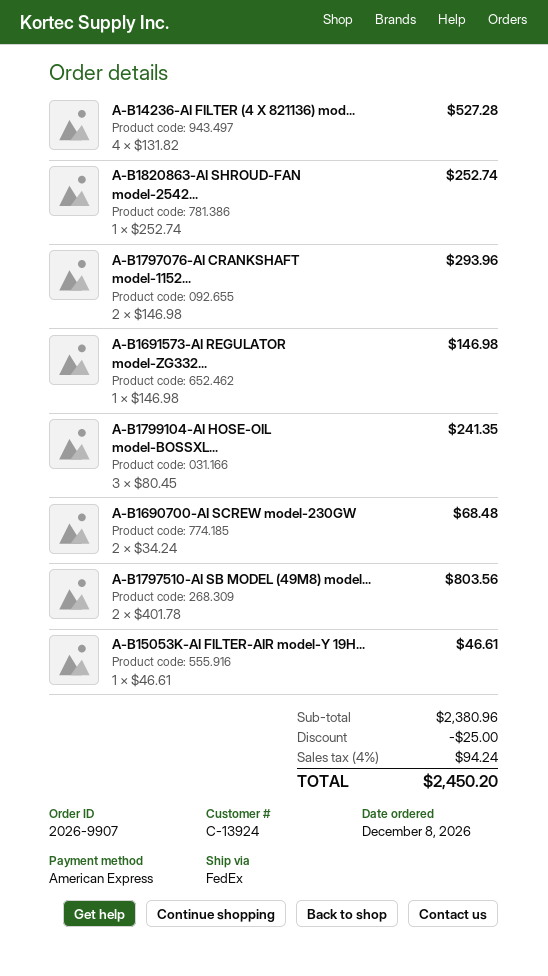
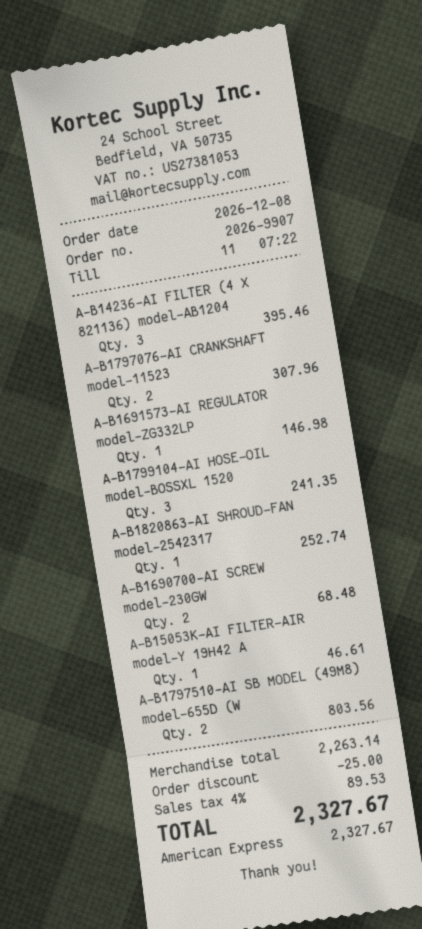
A-B14236-AI FILTER (4 X 821136) mod...: 4 for 527.28 -> 3 for 395.46
A-B1797076-AI CRANKSHAFT model-1152...: 2 for 293.96 -> 2 for 307.96
subtotal: 2380.96 -> 2263.14
tax: 4% = 94.24 -> 4% = 89.53
total: 2450.20 -> 2327.67

